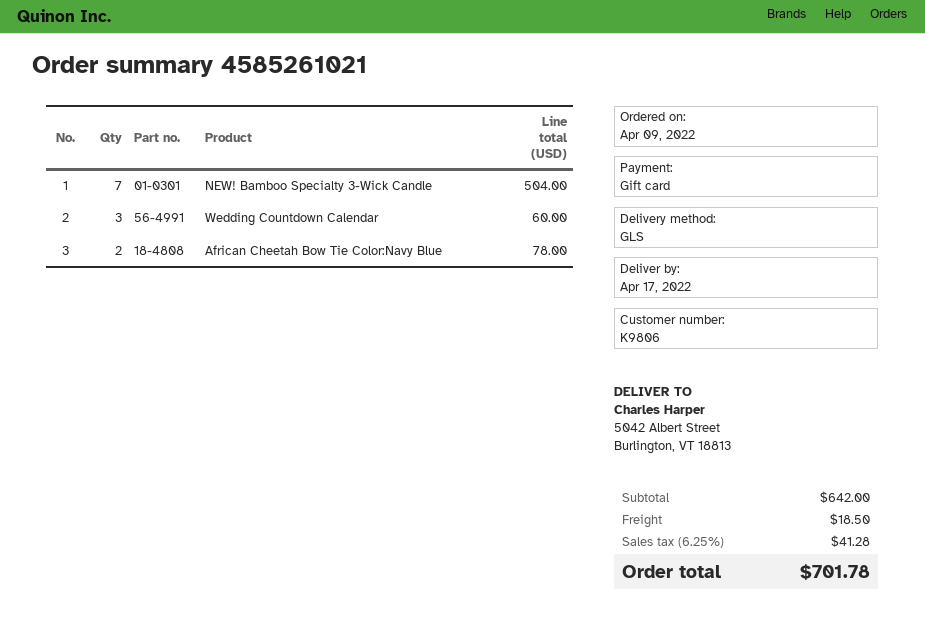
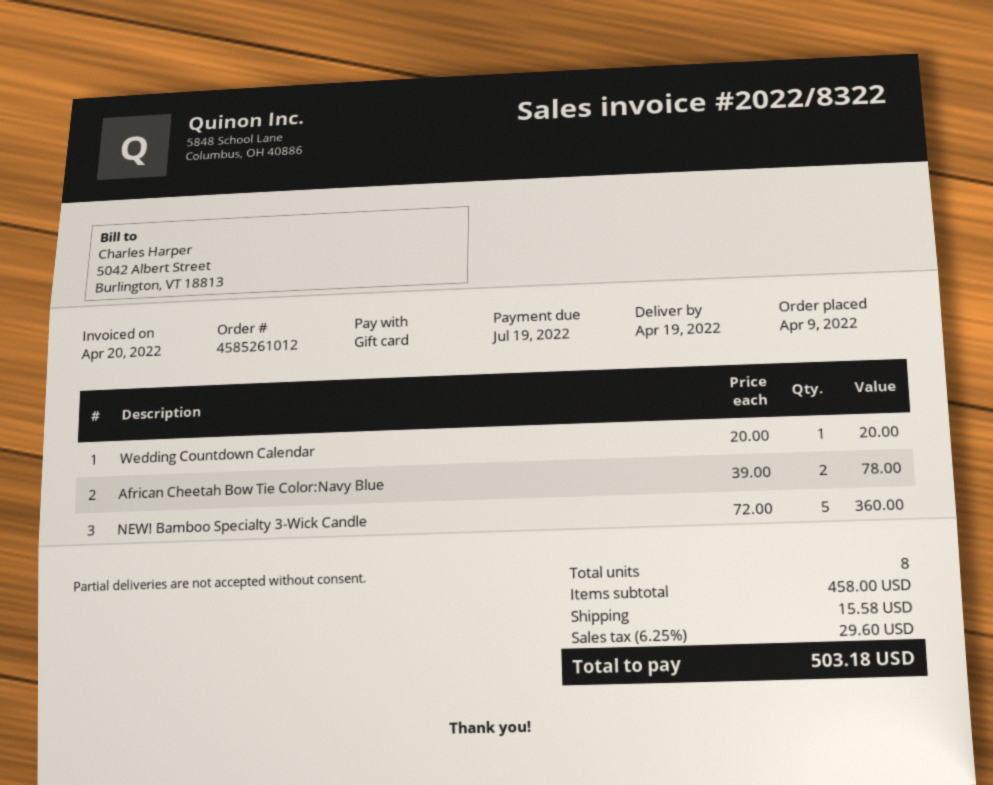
order number: 4585261021 -> 4585261012
delivery date: 2022-04-17 -> 2022-04-19
NEW! Bamboo Specialty 3-Wick Candle: 7 for 504.00 -> 5 for 360.00
Wedding Countdown Calendar: 3 for 60.00 -> 1 for 20.00
subtotal: 642.00 -> 458.00
shipping: 18.50 -> 15.58
tax: 6.25% = 41.28 -> 6.25% = 29.60
total: 701.78 -> 503.18

